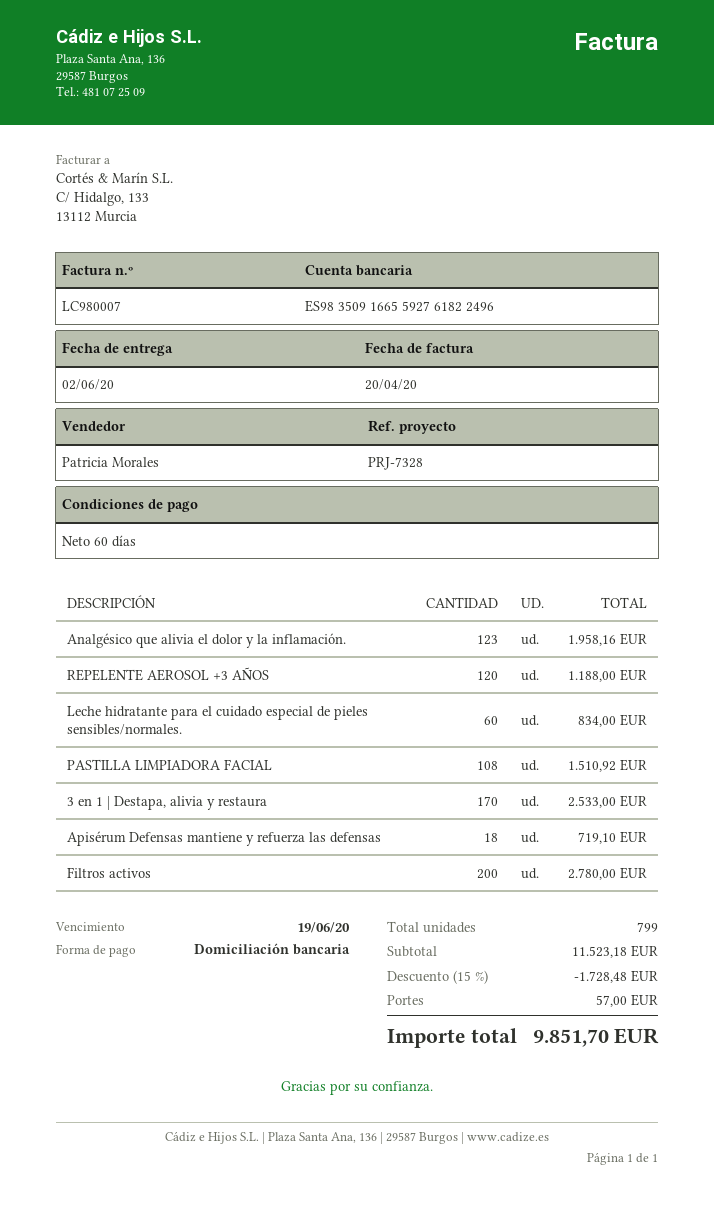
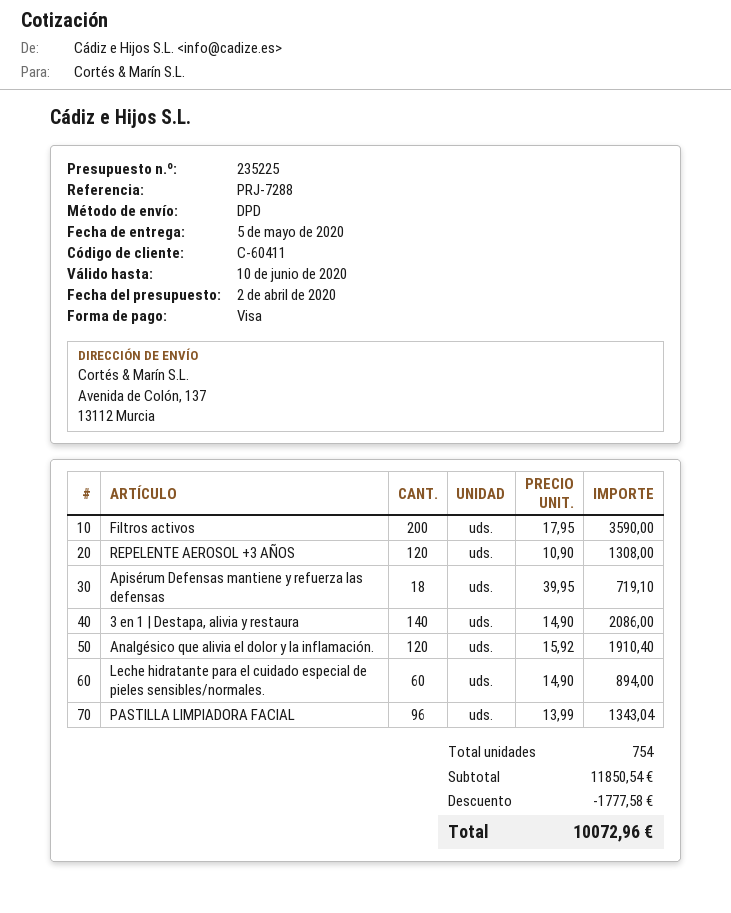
delivery date: 2020-06-02 -> 2020-05-05
reference: PRJ-7328 -> PRJ-7288
payment method: direct debit -> Visa
Analgésico que alivia el dolor y la inflamación.: 123 for 1958.16 -> 120 for 1910.40
REPELENTE AEROSOL +3 AÑOS: 120 for 1188.00 -> 120 for 1308.00
Leche hidratante para el cuidado especial de pieles sensibles/normales.: 60 for 834.00 -> 60 for 894.00
PASTILLA LIMPIADORA FACIAL: 108 for 1510.92 -> 96 for 1343.04
3 en 1 | Destapa, alivia y restaura: 170 for 2533.00 -> 140 for 2086.00
Filtros activos: 200 for 2780.00 -> 200 for 3590.00
total quantity: 799 -> 754
subtotal: 11523.18 -> 11850.54
discount: 1728.48 -> 1777.58
shipping: 57.00 -> none
total: 9851.70 -> 10072.96

